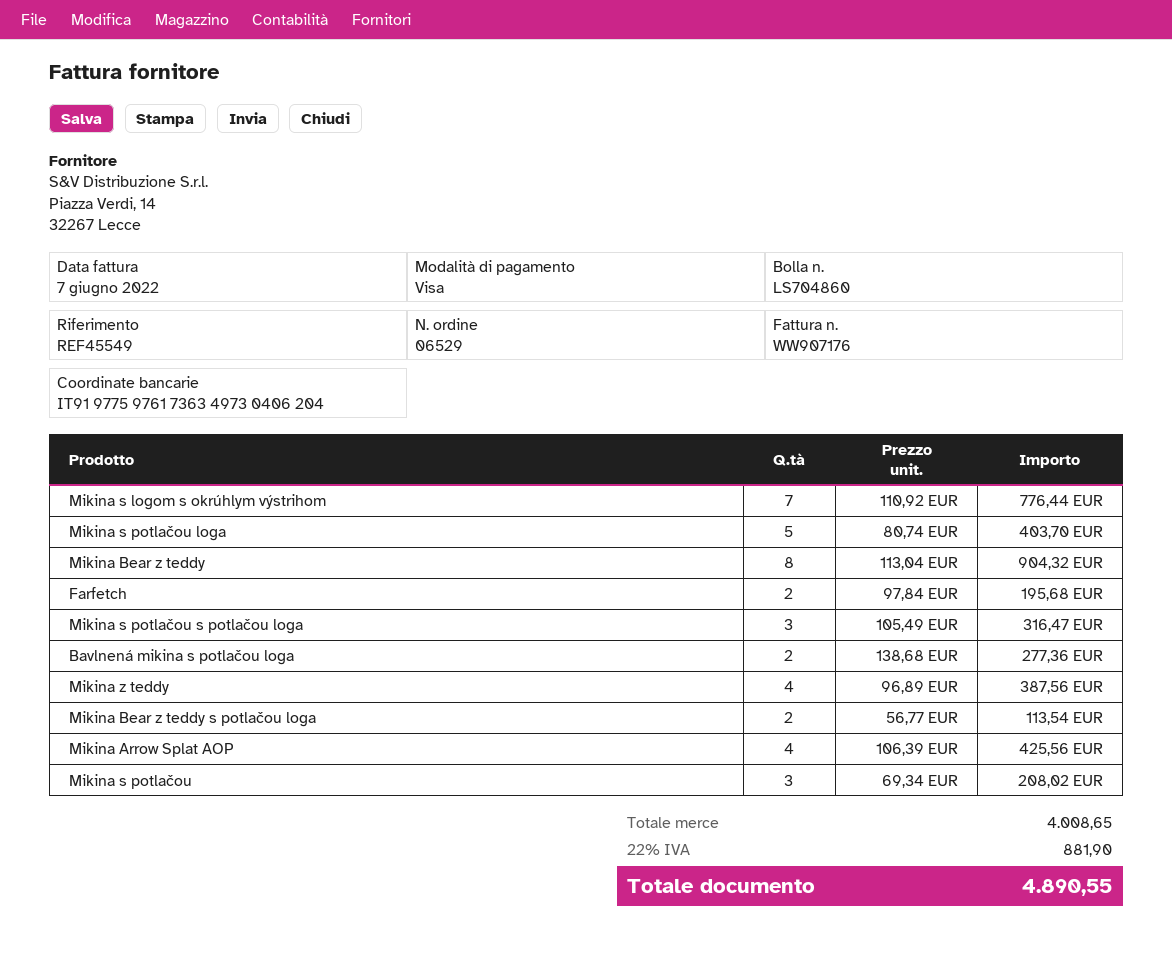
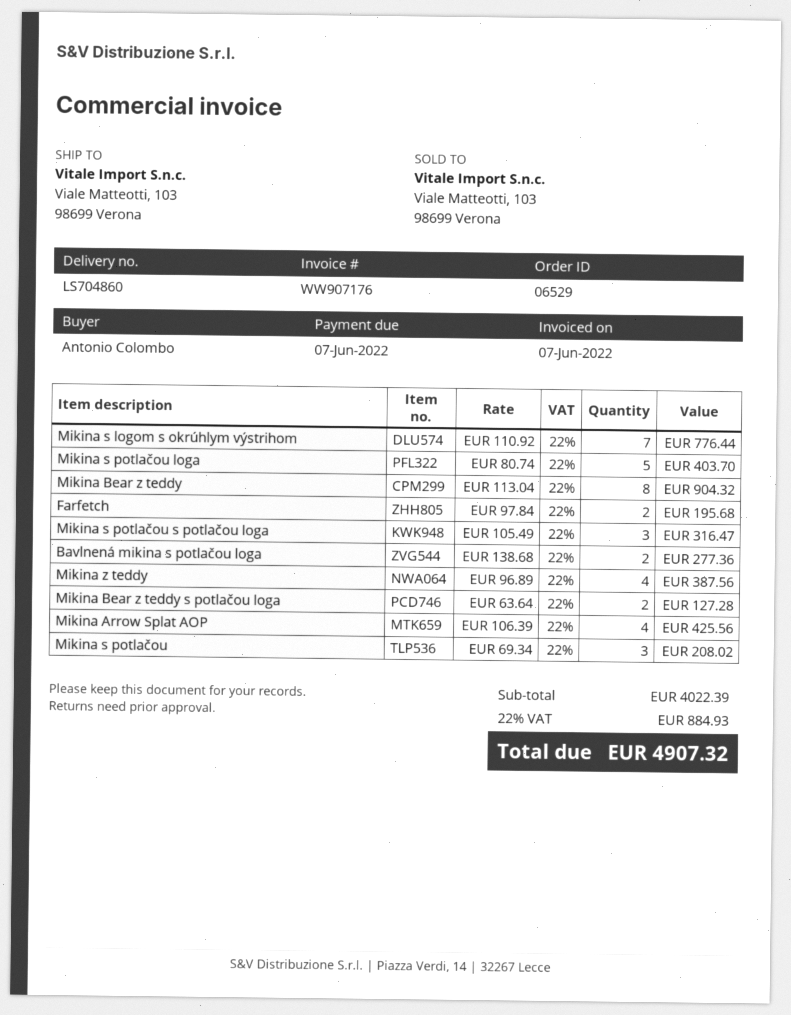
Mikina Bear z teddy s potlačou loga: 2 x 56.77 = 113.54 -> 2 x 63.64 = 127.28
subtotal: 4008.65 -> 4022.39
tax: 22% = 881.90 -> 22% = 884.93
total: 4890.55 -> 4907.32

